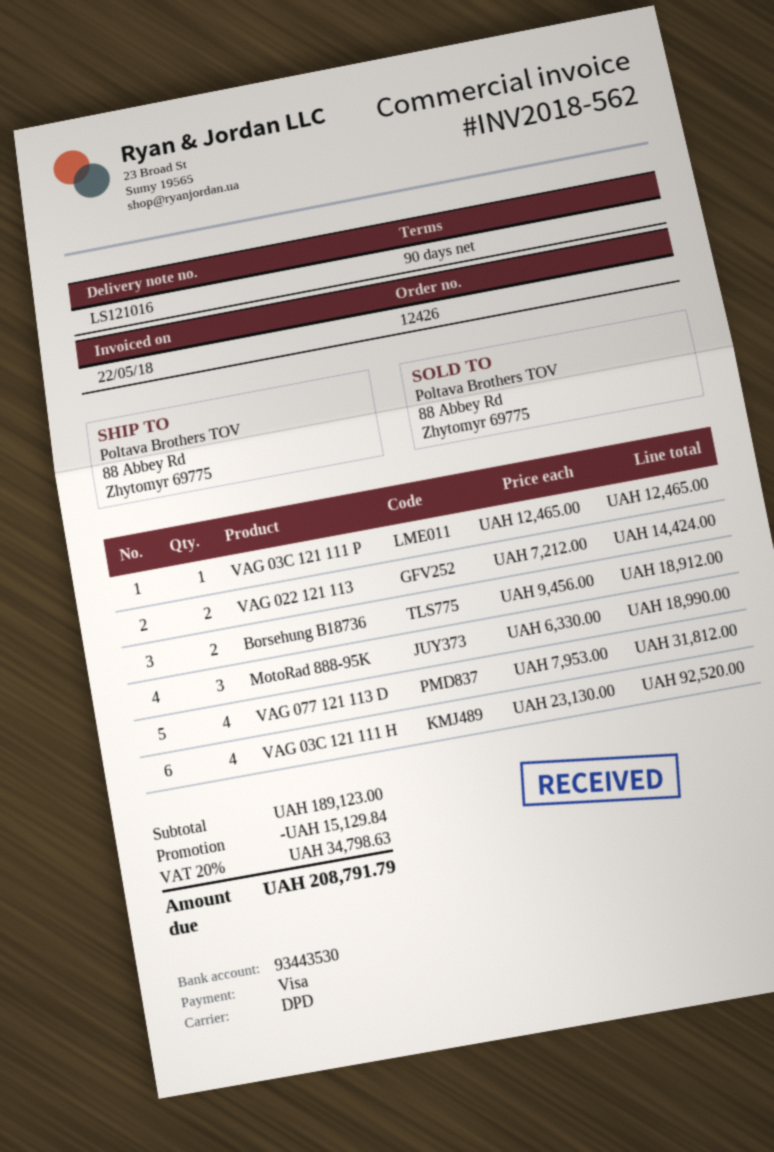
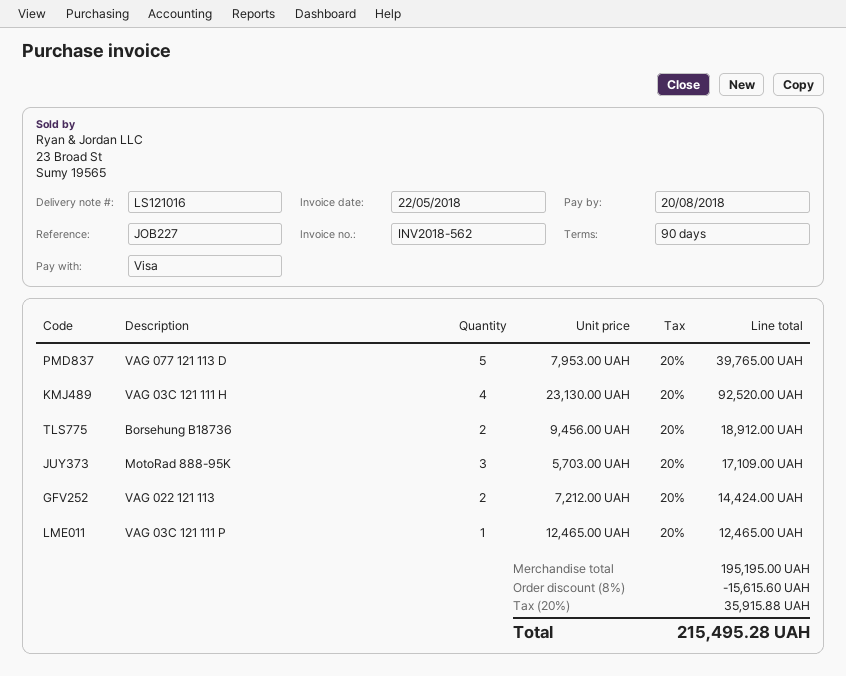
MotoRad 888-95K: 3 x 6330.00 = 18990.00 -> 3 x 5703.00 = 17109.00
VAG 077 121 113 D: 4 x 7953.00 = 31812.00 -> 5 x 7953.00 = 39765.00
subtotal: 189123.00 -> 195195.00
discount: 15129.84 -> 15615.60
tax: 20% = 34798.63 -> 20% = 35915.88
total: 208791.79 -> 215495.28

